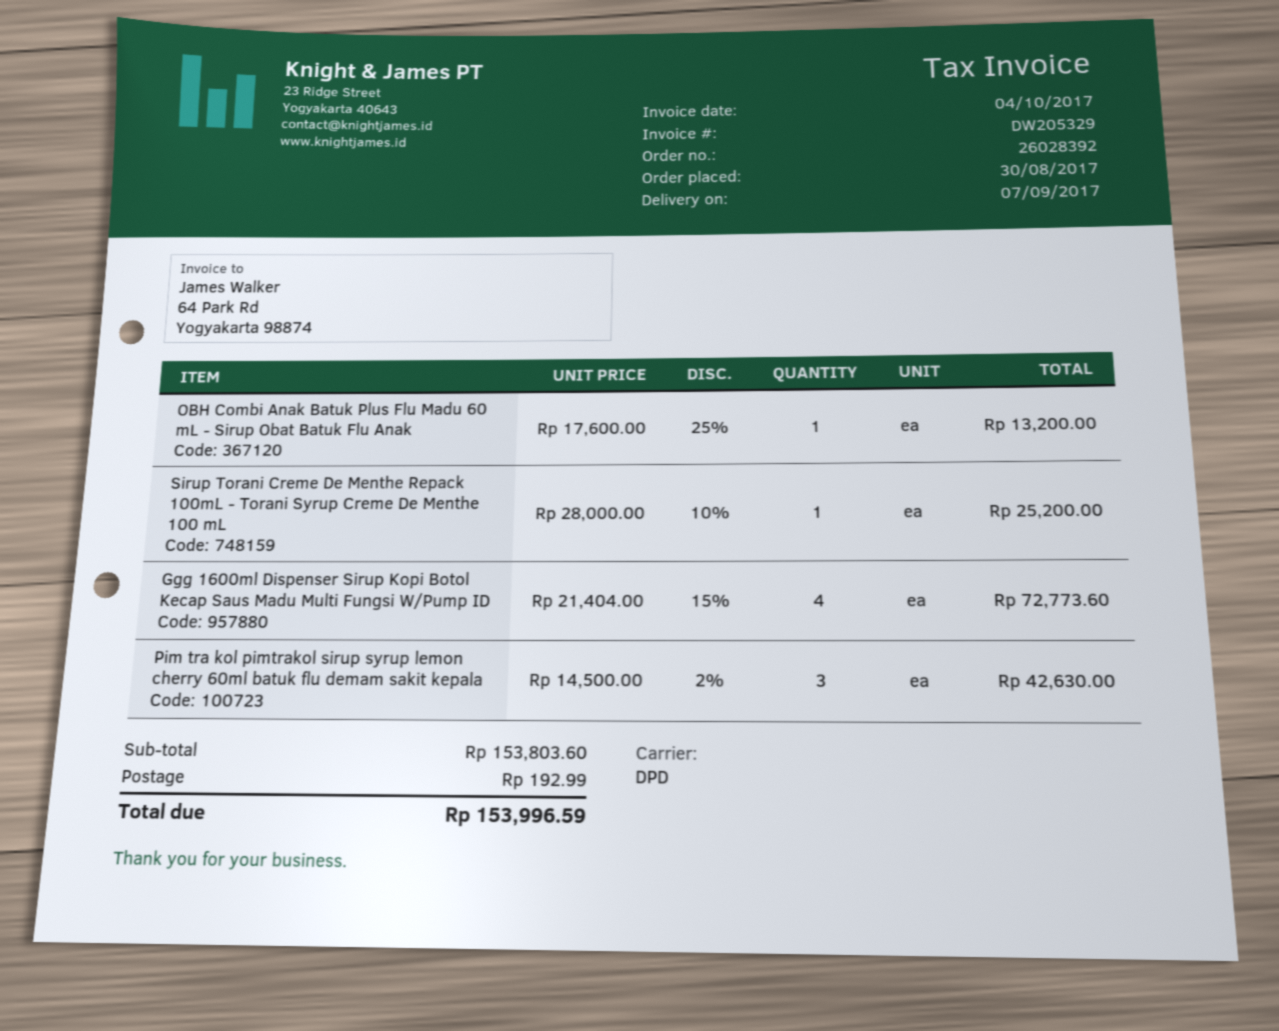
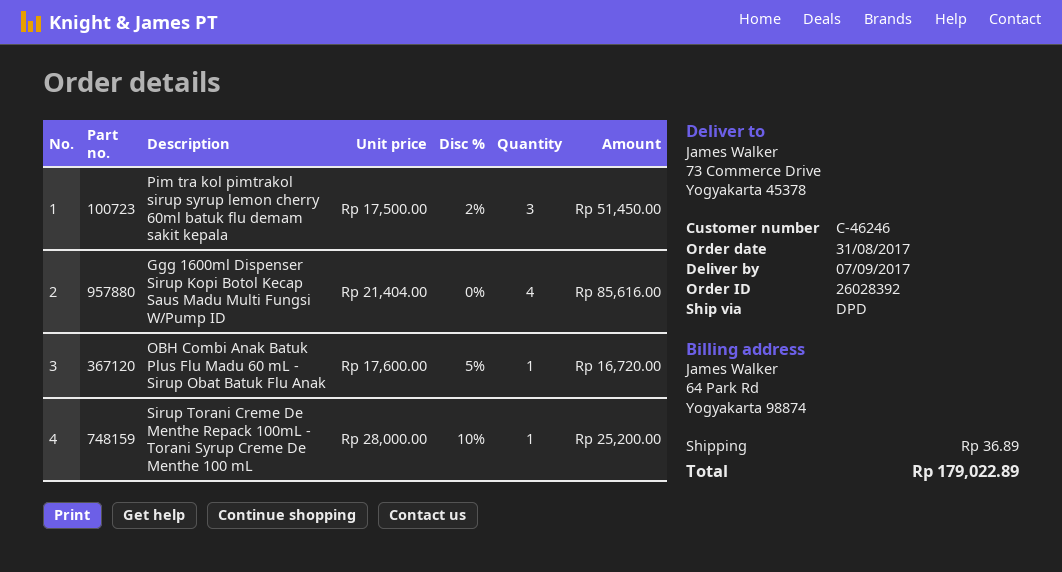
order date: 2017-08-30 -> 2017-08-31
OBH Combi Anak Batuk Plus Flu Madu 60 mL - Sirup Obat Batuk Flu Anak: 1 x 17600.00 - 25% = 13200.00 -> 1 x 17600.00 - 5% = 16720.00
Ggg 1600ml Dispenser Sirup Kopi Botol Kecap Saus Madu Multi Fungsi W/Pump ID: 4 x 21404.00 - 15% = 72773.60 -> 4 x 21404.00 = 85616.00
Pim tra kol pimtrakol sirup syrup lemon cherry 60ml batuk flu demam sakit kepala: 3 x 14500.00 - 2% = 42630.00 -> 3 x 17500.00 - 2% = 51450.00
shipping: 192.99 -> 36.89
total: 153996.59 -> 179022.89

